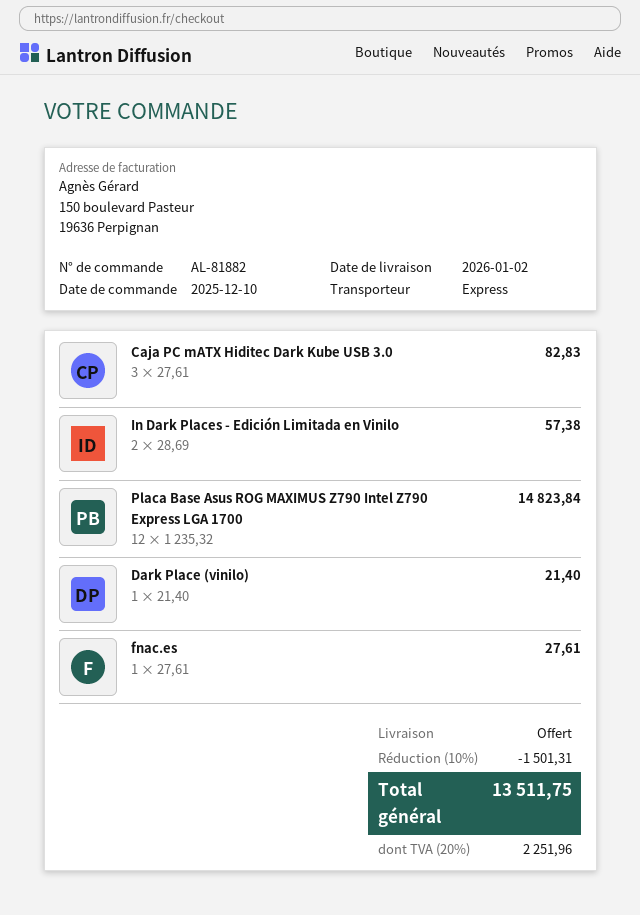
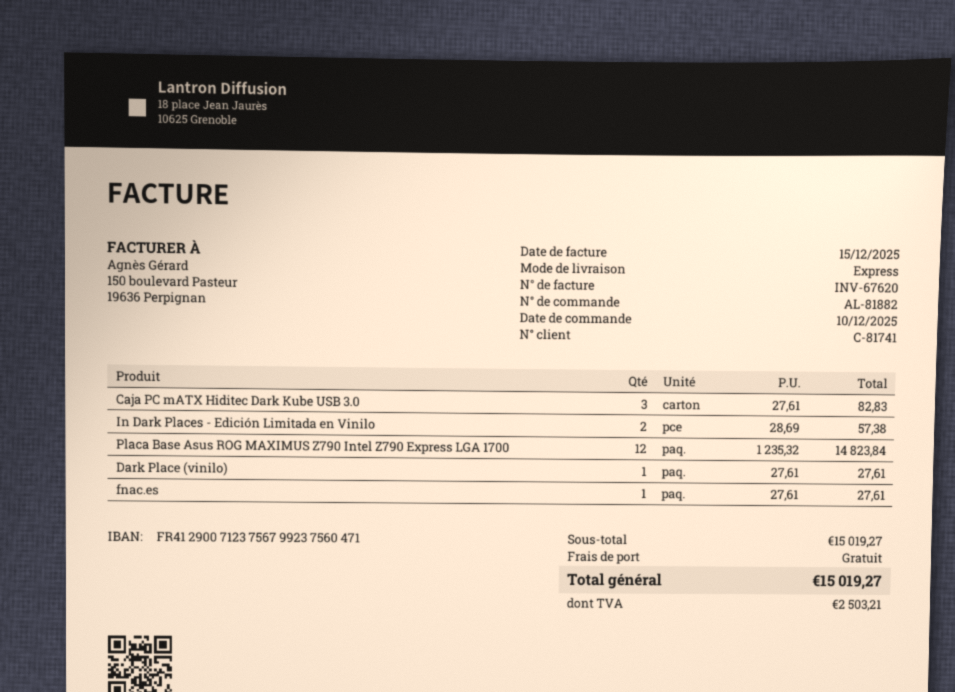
Dark Place (vinilo): 1 x 21.40 = 21.40 -> 1 x 27.61 = 27.61
discount: 10% = 1501.31 -> none
tax: 2251.96 -> 2503.21
total: 13511.75 -> 15019.27

